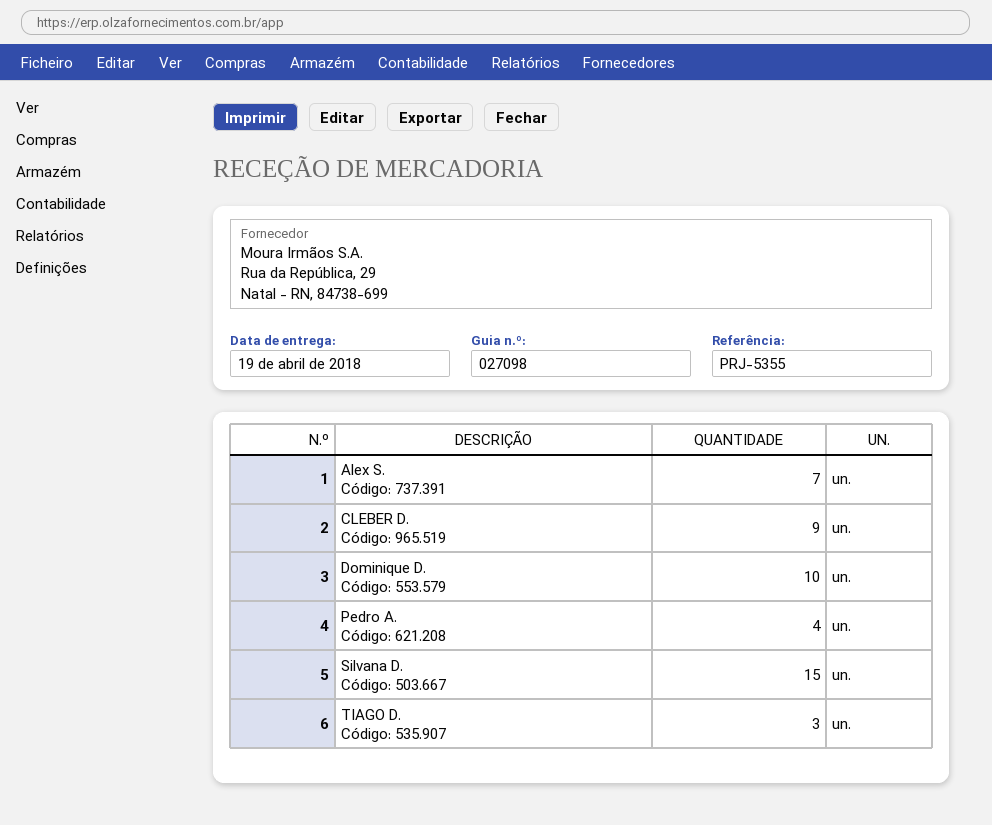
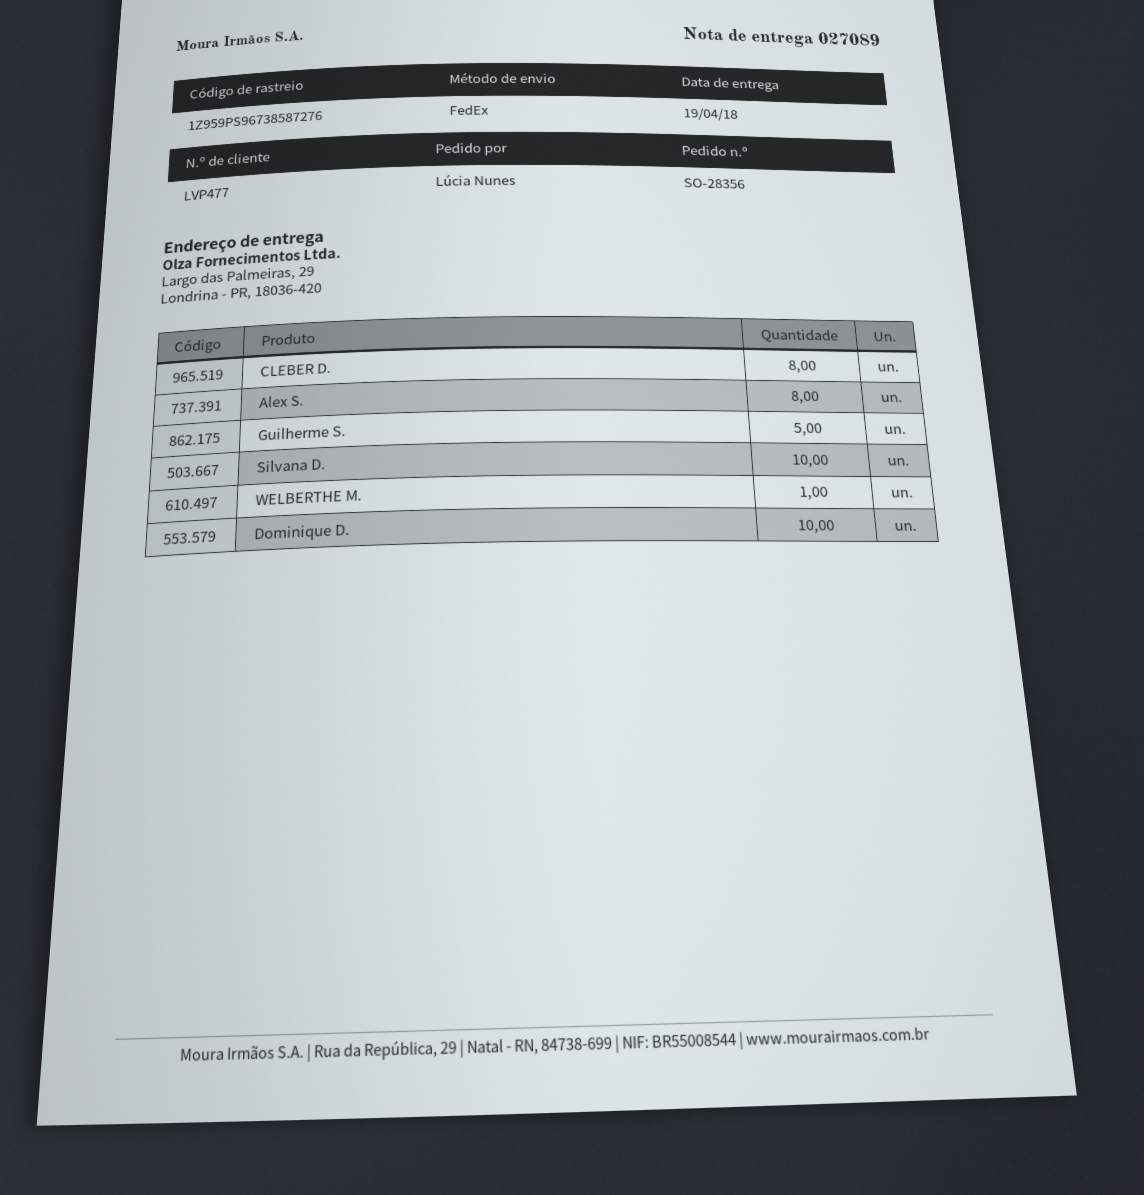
delivery note number: 027098 -> 027089
Alex S.: 7 -> 8
CLEBER D.: 9 -> 8
Pedro A.: 4 -> none
Silvana D.: 15 -> 10
TIAGO D.: 3 -> none
Guilherme S.: none -> 5
WELBERTHE M.: none -> 1

